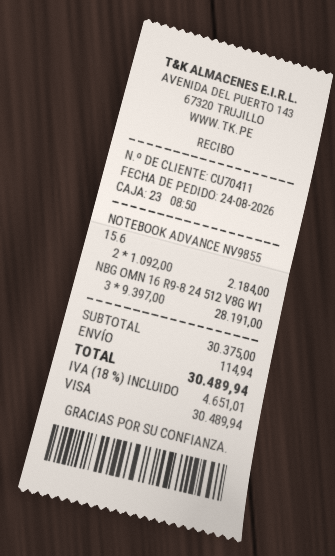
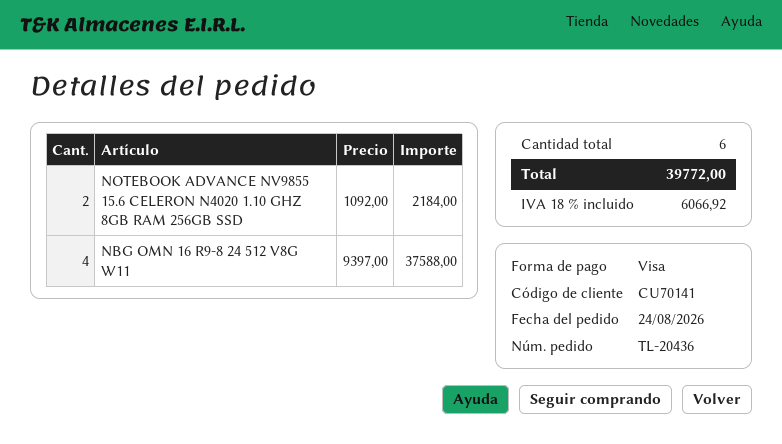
customer number: CU70411 -> CU70141
NBG OMN 16 R9-8 24 512 V8G W1: 3 x 9397.00 = 28191.00 -> 4 x 9397.00 = 37588.00
shipping: 114.94 -> none
tax: 18% = 4651.01 -> 18% = 6066.92
total: 30489.94 -> 39772.00

